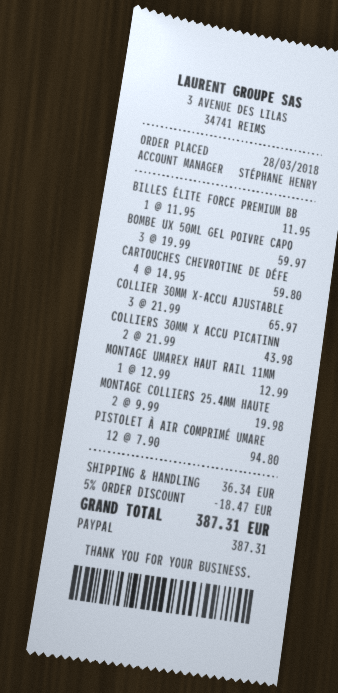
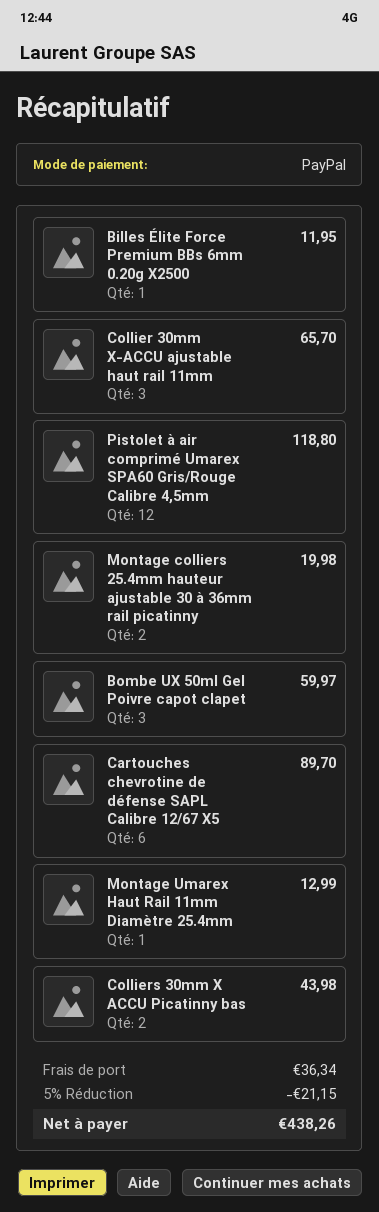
CARTOUCHES CHEVROTINE DE DÉFE: 4 for 59.80 -> 6 for 89.70
COLLIER 30MM X-ACCU AJUSTABLE: 3 for 65.97 -> 3 for 65.70
PISTOLET À AIR COMPRIMÉ UMARE: 12 for 94.80 -> 12 for 118.80
discount: 5% = 18.47 -> 5% = 21.15
total: 387.31 -> 438.26

